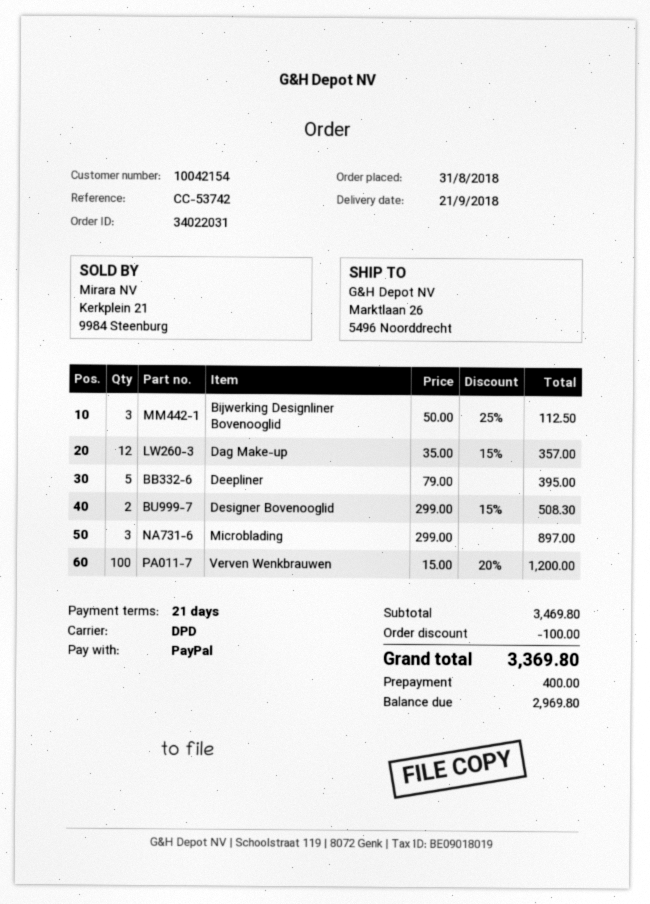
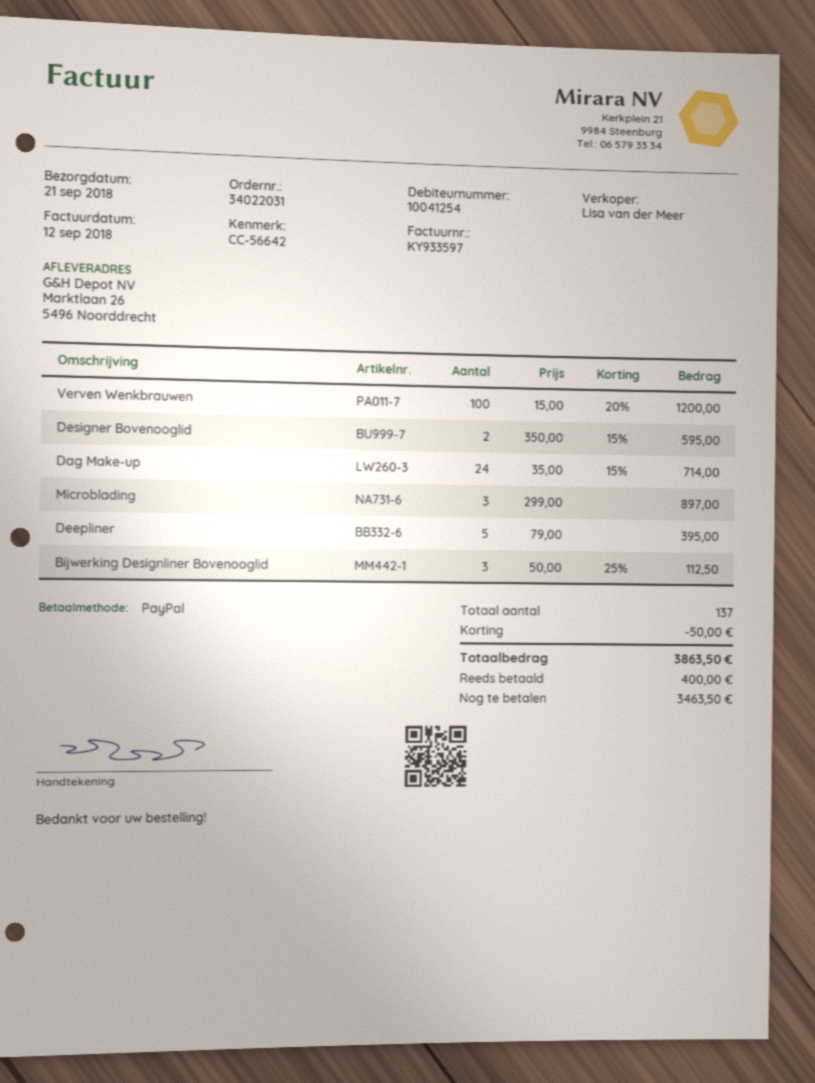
customer number: 10042154 -> 10041254
reference: CC-53742 -> CC-56642
Dag Make-up: 12 x 35.00 - 15% = 357.00 -> 24 x 35.00 - 15% = 714.00
Designer Bovenooglid: 2 x 299.00 - 15% = 508.30 -> 2 x 350.00 - 15% = 595.00
discount: 100.00 -> 50.00
total: 3369.80 -> 3863.50
balance: 2969.80 -> 3463.50

